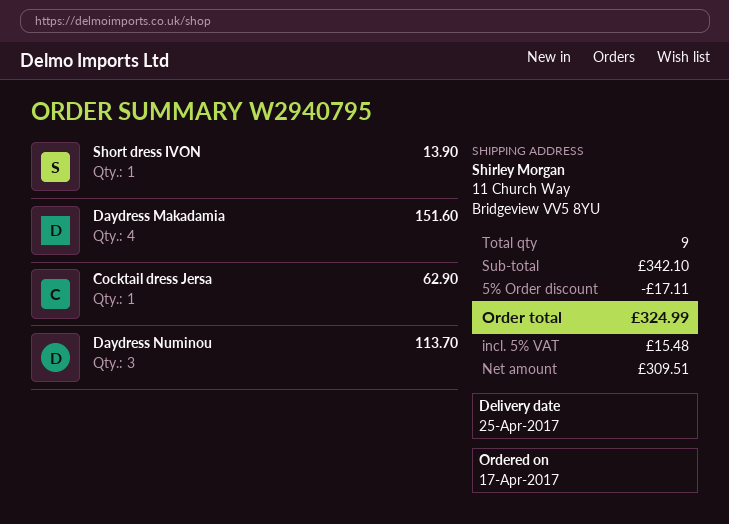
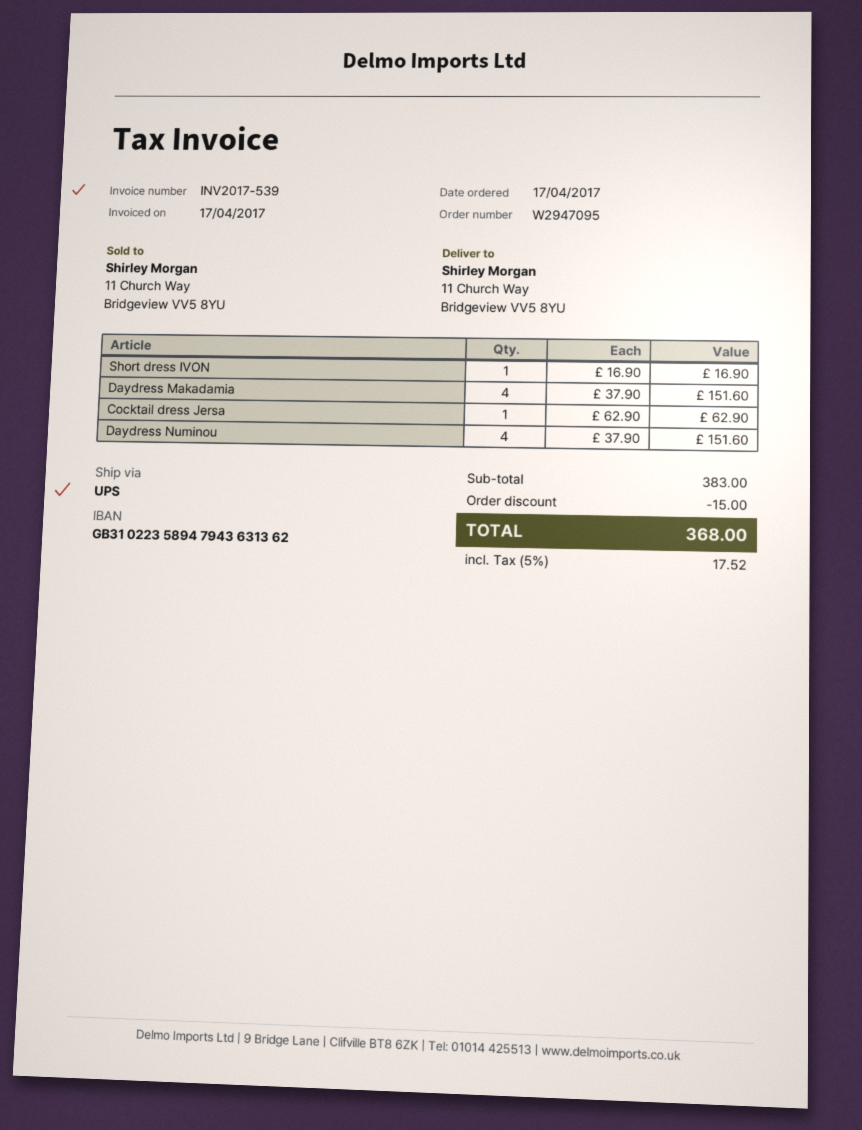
order number: W2940795 -> W2947095
Short dress IVON: 1 for 13.90 -> 1 for 16.90
Daydress Numinou: 3 for 113.70 -> 4 for 151.60
subtotal: 342.10 -> 383.00
discount: 17.11 -> 15.00
tax: 5% = 15.48 -> 5% = 17.52
total: 324.99 -> 368.00

